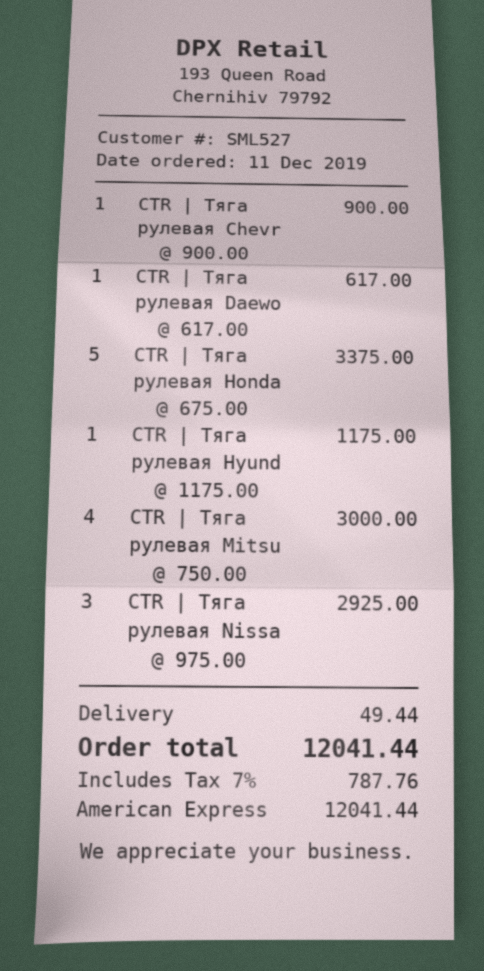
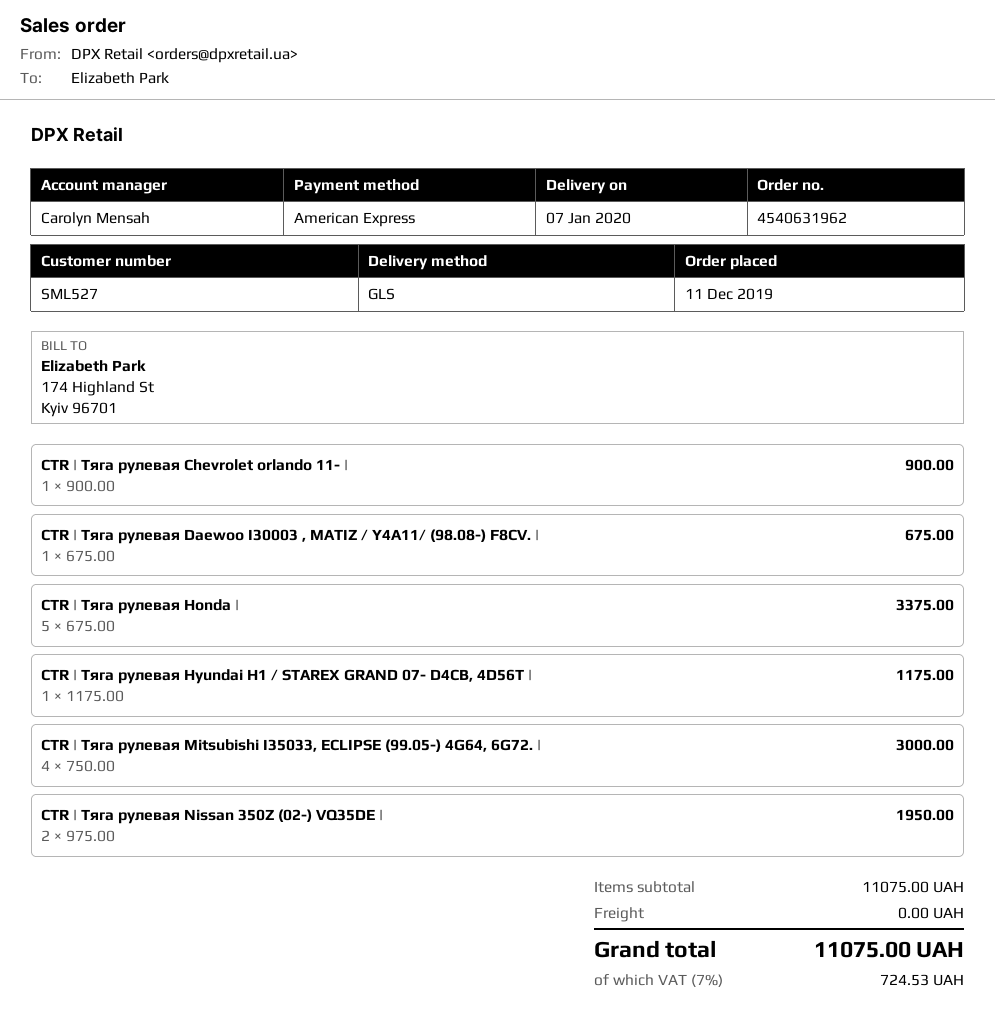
CTR | Тяга рулевая Daewo: 1 x 617.00 = 617.00 -> 1 x 675.00 = 675.00
CTR | Тяга рулевая Nissa: 3 x 975.00 = 2925.00 -> 2 x 975.00 = 1950.00
shipping: 49.44 -> 0.00
tax: 7% = 787.76 -> 7% = 724.53
total: 12041.44 -> 11075.00

